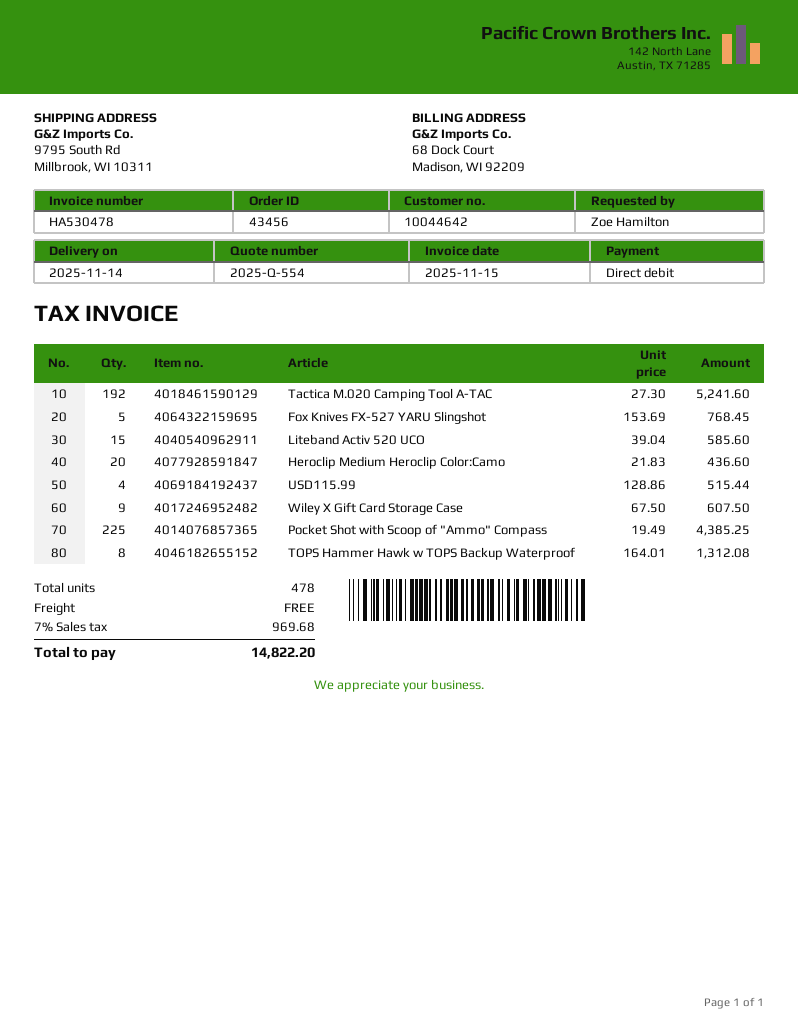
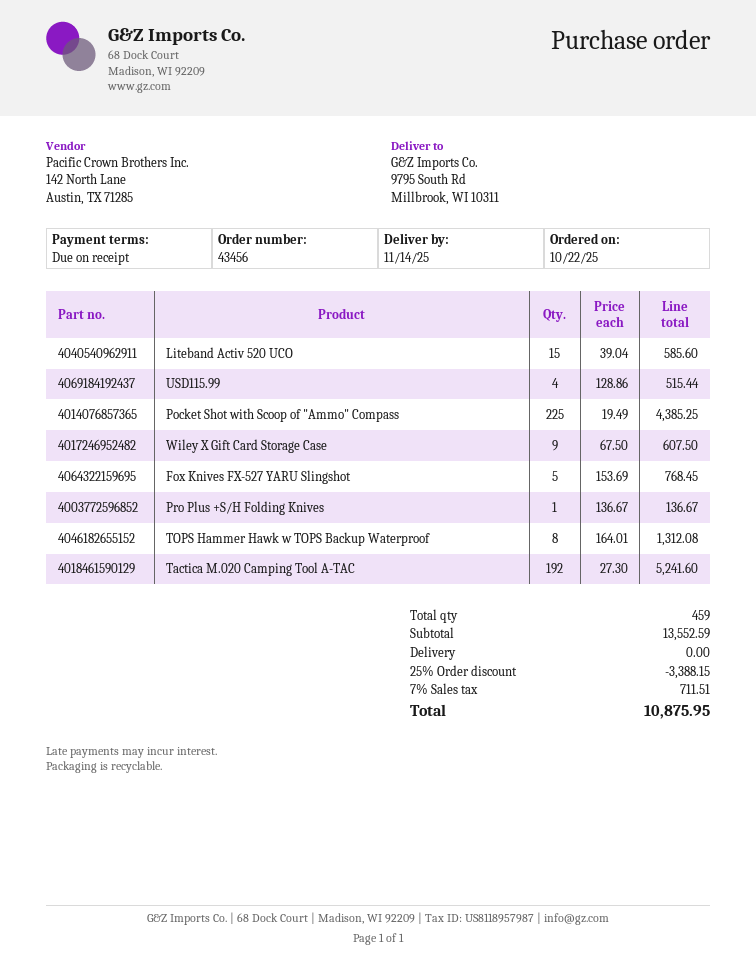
Heroclip Medium Heroclip Color:Camo: 20 x 21.83 = 436.60 -> none
Pro Plus +S/H Folding Knives: none -> 1 x 136.67 = 136.67
total quantity: 478 -> 459
discount: none -> 25% = 3388.15
tax: 7% = 969.68 -> 7% = 711.51
total: 14822.20 -> 10875.95

